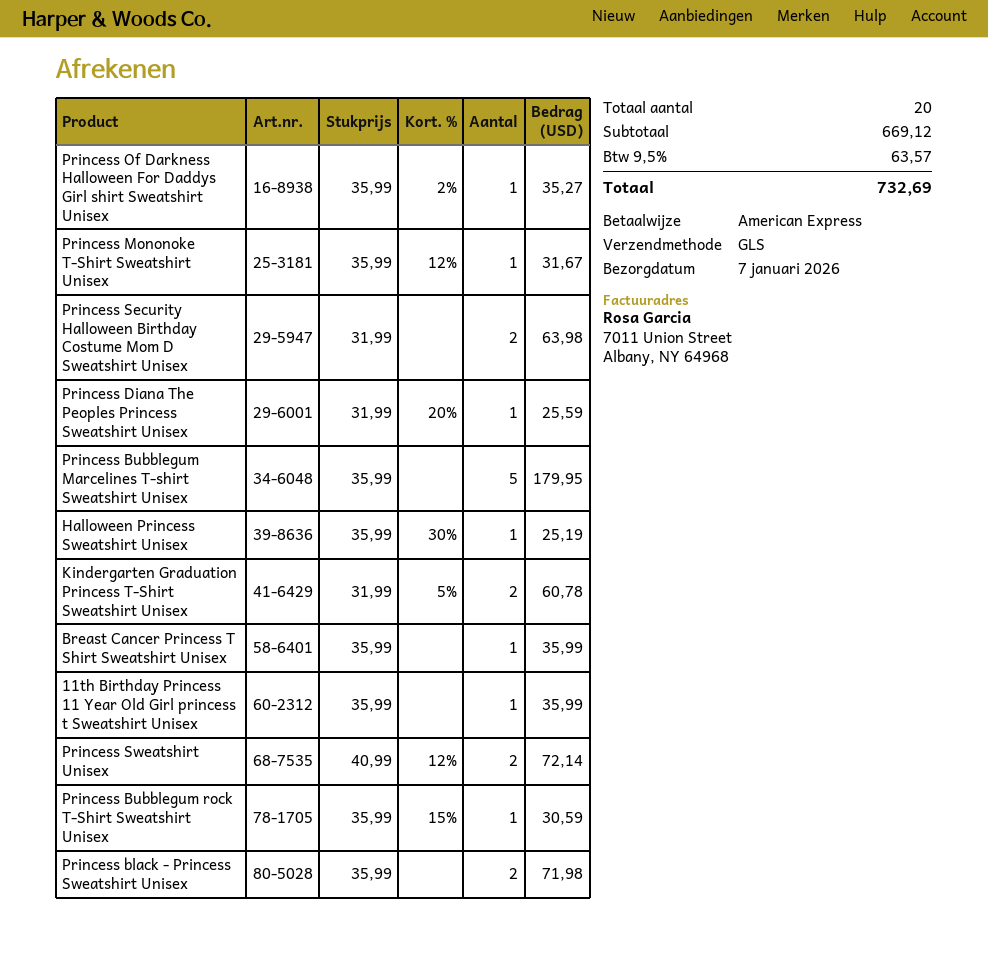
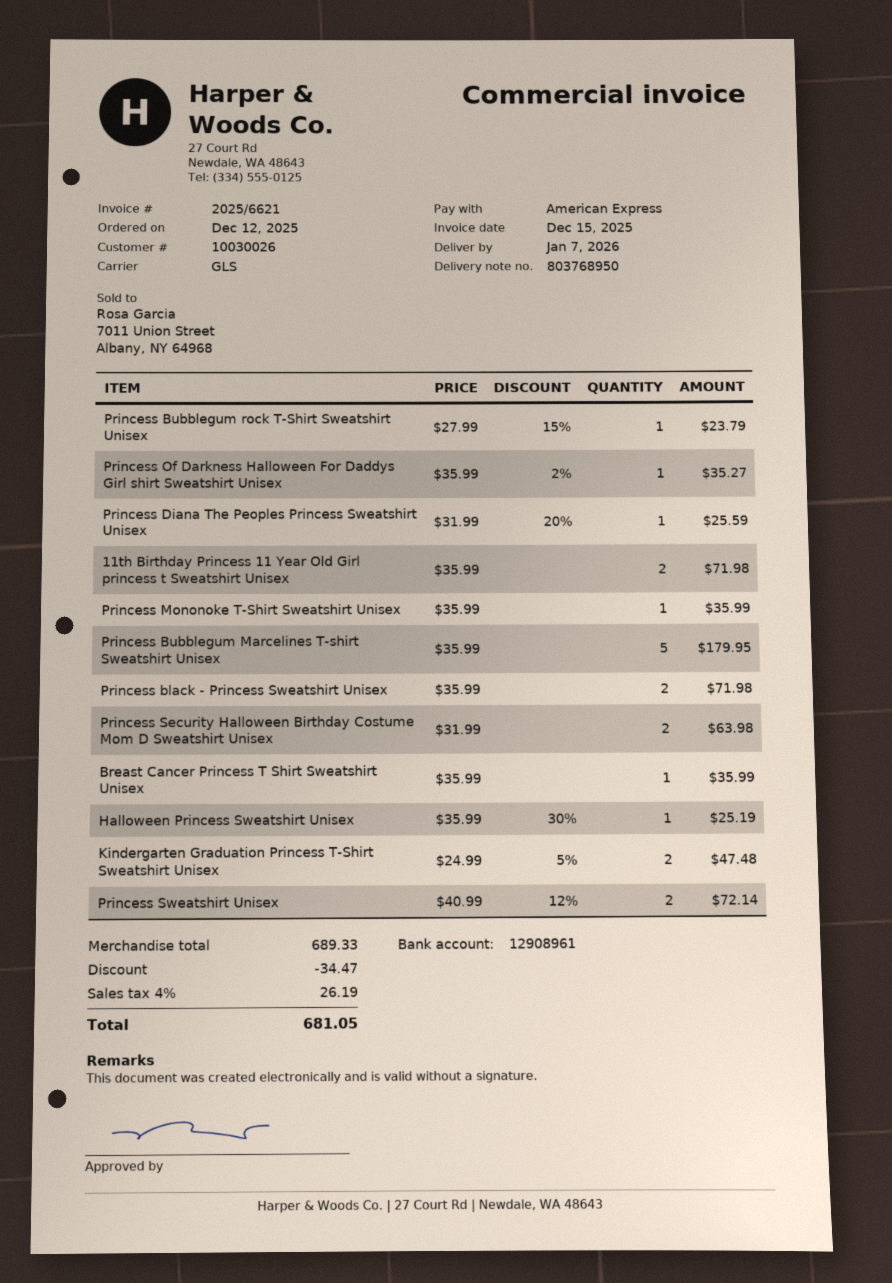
Princess Mononoke T-Shirt Sweatshirt Unisex: 1 x 35.99 - 12% = 31.67 -> 1 x 35.99 = 35.99
Kindergarten Graduation Princess T-Shirt Sweatshirt Unisex: 2 x 31.99 - 5% = 60.78 -> 2 x 24.99 - 5% = 47.48
11th Birthday Princess 11 Year Old Girl princess t Sweatshirt Unisex: 1 x 35.99 = 35.99 -> 2 x 35.99 = 71.98
Princess Bubblegum rock T-Shirt Sweatshirt Unisex: 1 x 35.99 - 15% = 30.59 -> 1 x 27.99 - 15% = 23.79
subtotal: 669.12 -> 689.33
discount: none -> 34.47
tax: 9.5% = 63.57 -> 4% = 26.19
total: 732.69 -> 681.05

